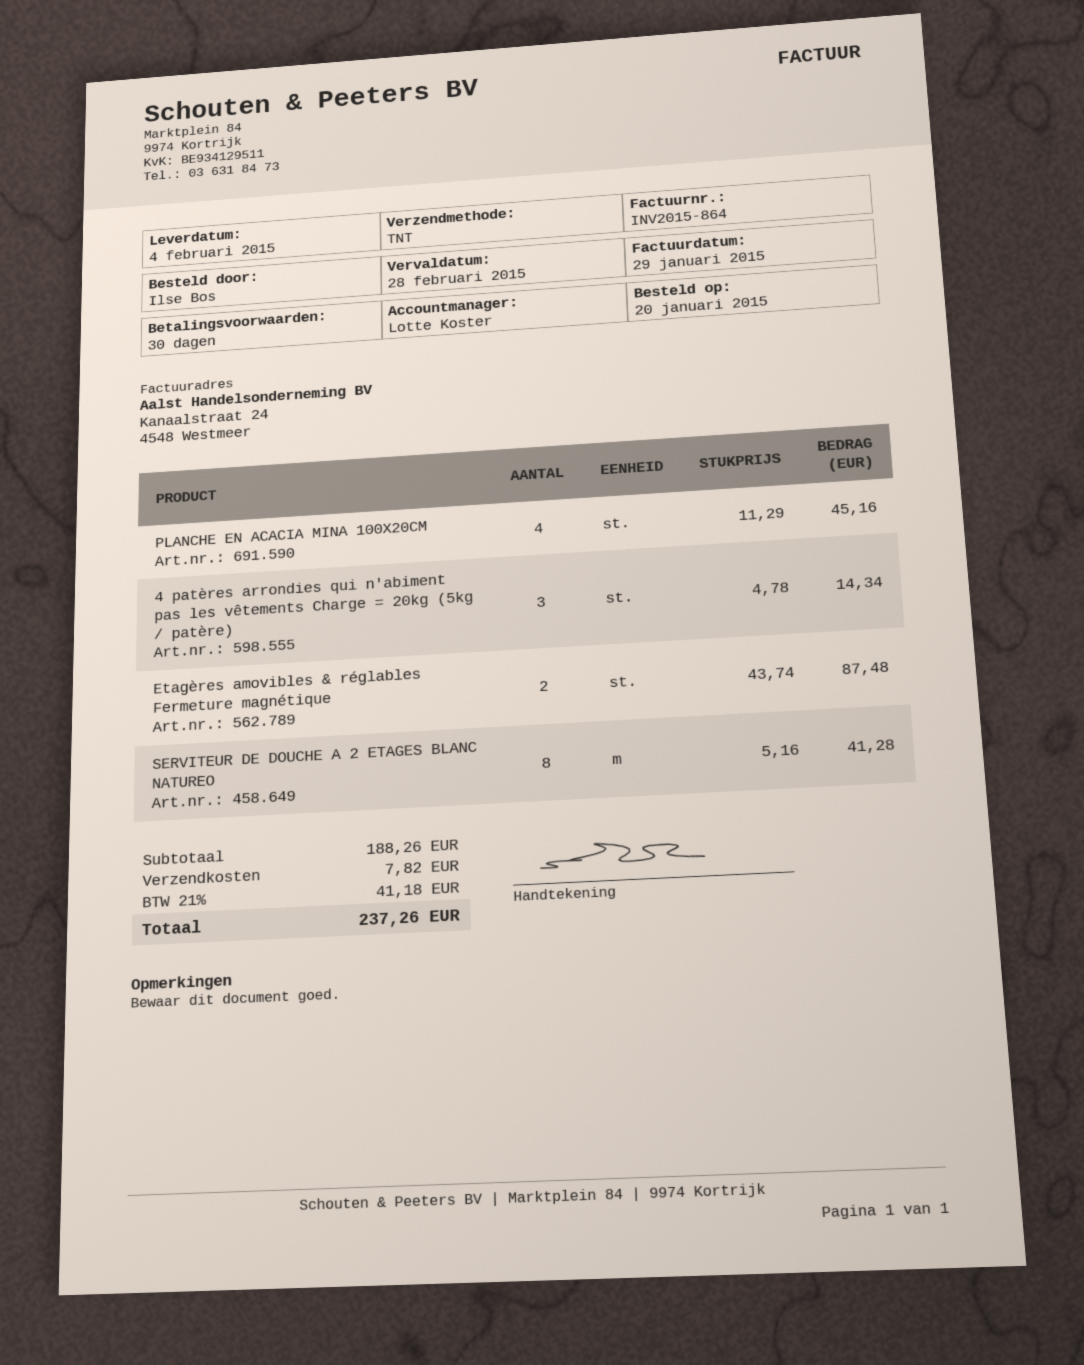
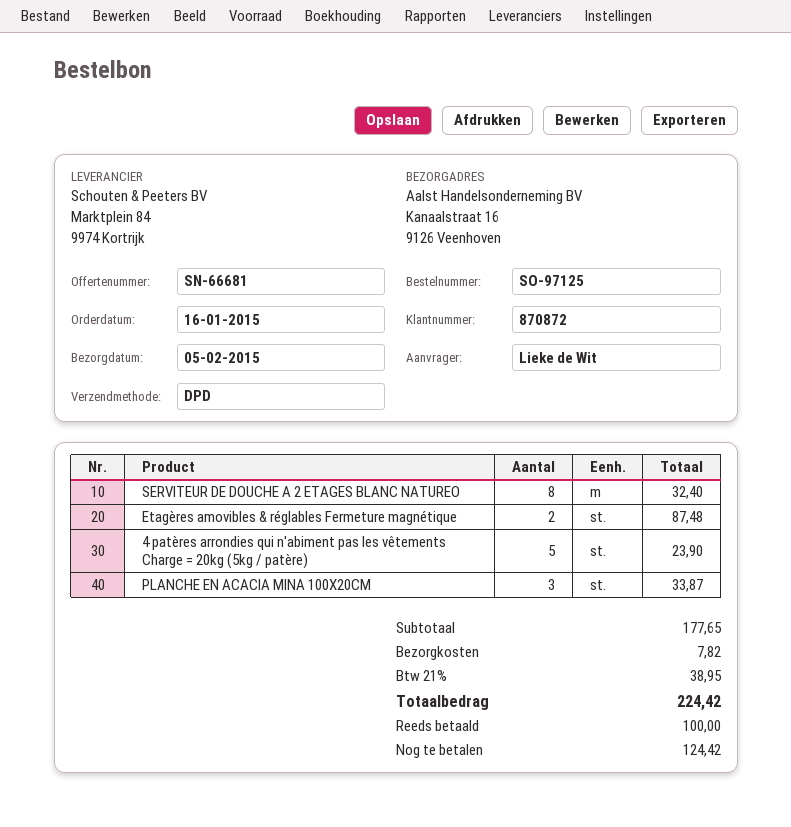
order date: 2015-01-20 -> 2015-01-16
delivery date: 2015-02-04 -> 2015-02-05
ordered by: Ilse Bos -> Lieke de Wit
shipping method: TNT -> DPD
PLANCHE EN ACACIA MINA 100X20CM: 4 for 45.16 -> 3 for 33.87
4 patères arrondies qui n'abiment pas les vêtements Charge = 20kg (5kg / patère): 3 for 14.34 -> 5 for 23.90
SERVITEUR DE DOUCHE A 2 ETAGES BLANC NATUREO: 8 for 41.28 -> 8 for 32.40
subtotal: 188.26 -> 177.65
tax: 21% = 41.18 -> 21% = 38.95
total: 237.26 -> 224.42

